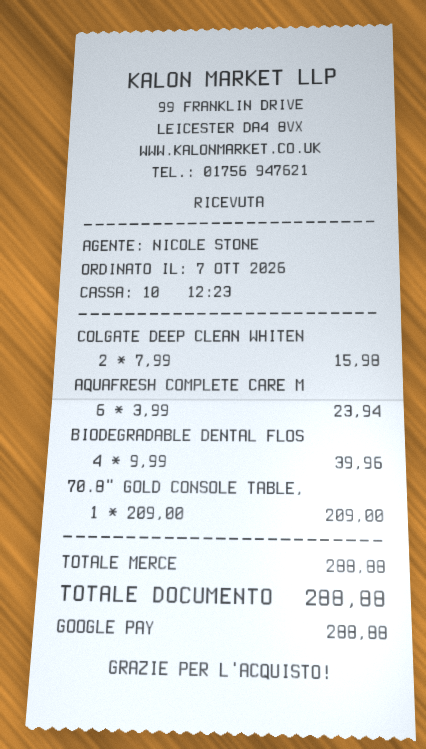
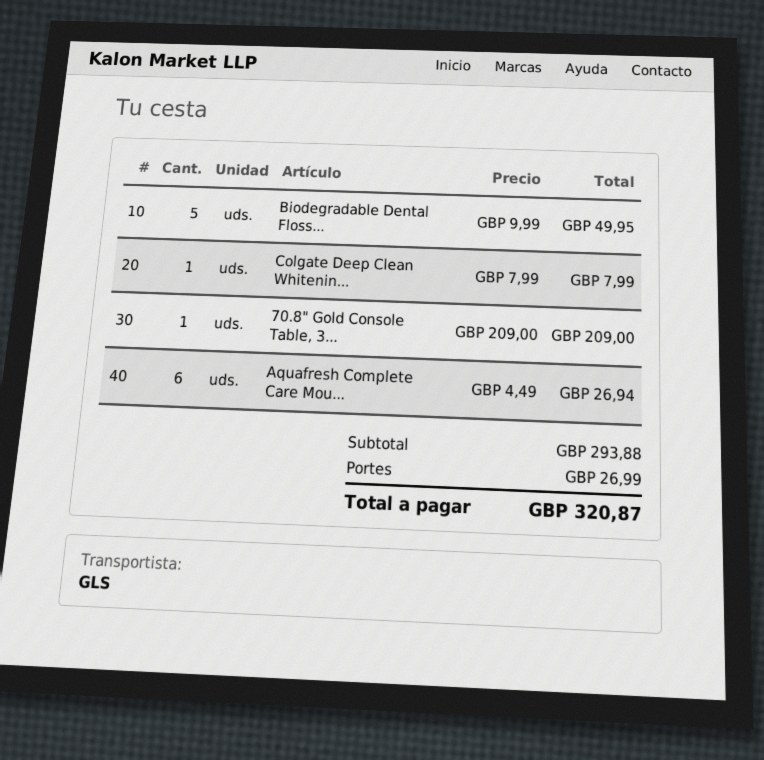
COLGATE DEEP CLEAN WHITEN: 2 x 7.99 = 15.98 -> 1 x 7.99 = 7.99
AQUAFRESH COMPLETE CARE M: 6 x 3.99 = 23.94 -> 6 x 4.49 = 26.94
BIODEGRADABLE DENTAL FLOS: 4 x 9.99 = 39.96 -> 5 x 9.99 = 49.95
subtotal: 288.88 -> 293.88
shipping: none -> 26.99
total: 288.88 -> 320.87

